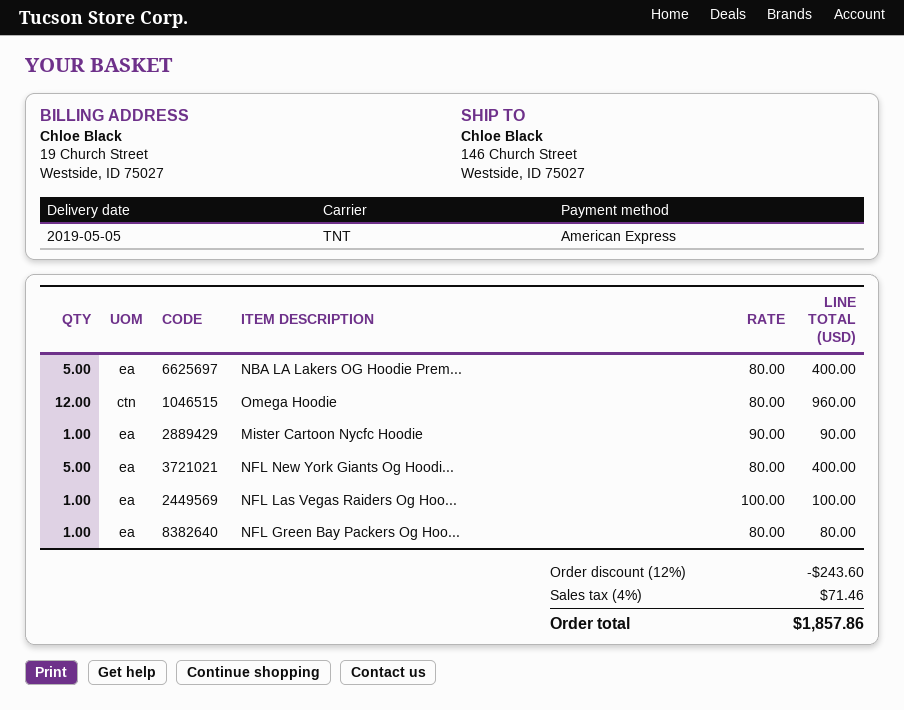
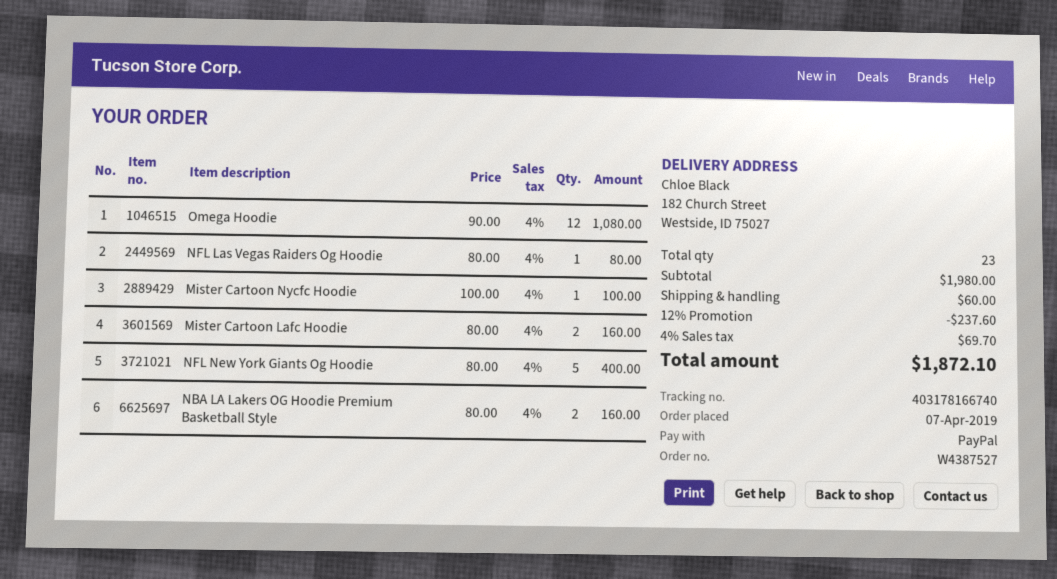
payment method: American Express -> PayPal
ship to: 146 Church Street, Westside, ID 75027 -> 182 Church Street, Westside, ID 75027
NBA LA Lakers OG Hoodie Prem...: 5 x 80.00 = 400.00 -> 2 x 80.00 = 160.00
Omega Hoodie: 12 x 80.00 = 960.00 -> 12 x 90.00 = 1080.00
Mister Cartoon Nycfc Hoodie: 1 x 90.00 = 90.00 -> 1 x 100.00 = 100.00
NFL Las Vegas Raiders Og Hoo...: 1 x 100.00 = 100.00 -> 1 x 80.00 = 80.00
NFL Green Bay Packers Og Hoo...: 1 x 80.00 = 80.00 -> none
Mister Cartoon Lafc Hoodie: none -> 2 x 80.00 = 160.00
discount: 12% = 243.60 -> 12% = 237.60
shipping: none -> 60.00
tax: 4% = 71.46 -> 4% = 69.70
total: 1857.86 -> 1872.10

